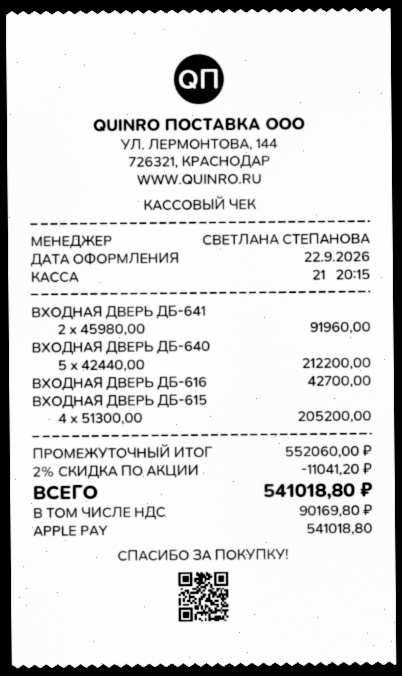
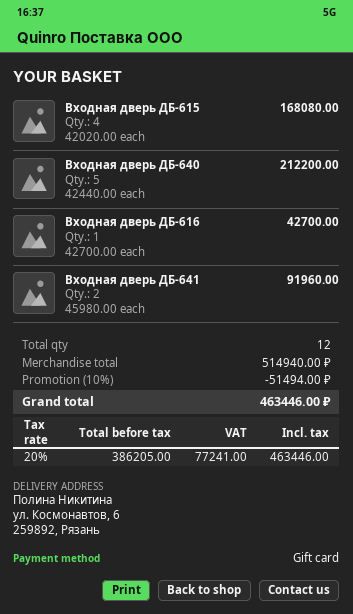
payment method: Apple Pay -> gift card
ВХОДНАЯ ДВЕРЬ ДБ-615: 4 x 51300.00 = 205200.00 -> 4 x 42020.00 = 168080.00
subtotal: 552060.00 -> 514940.00
discount: 2% = 11041.20 -> 10% = 51494.00
tax: 90169.80 -> 77241.00
total: 541018.80 -> 463446.00

